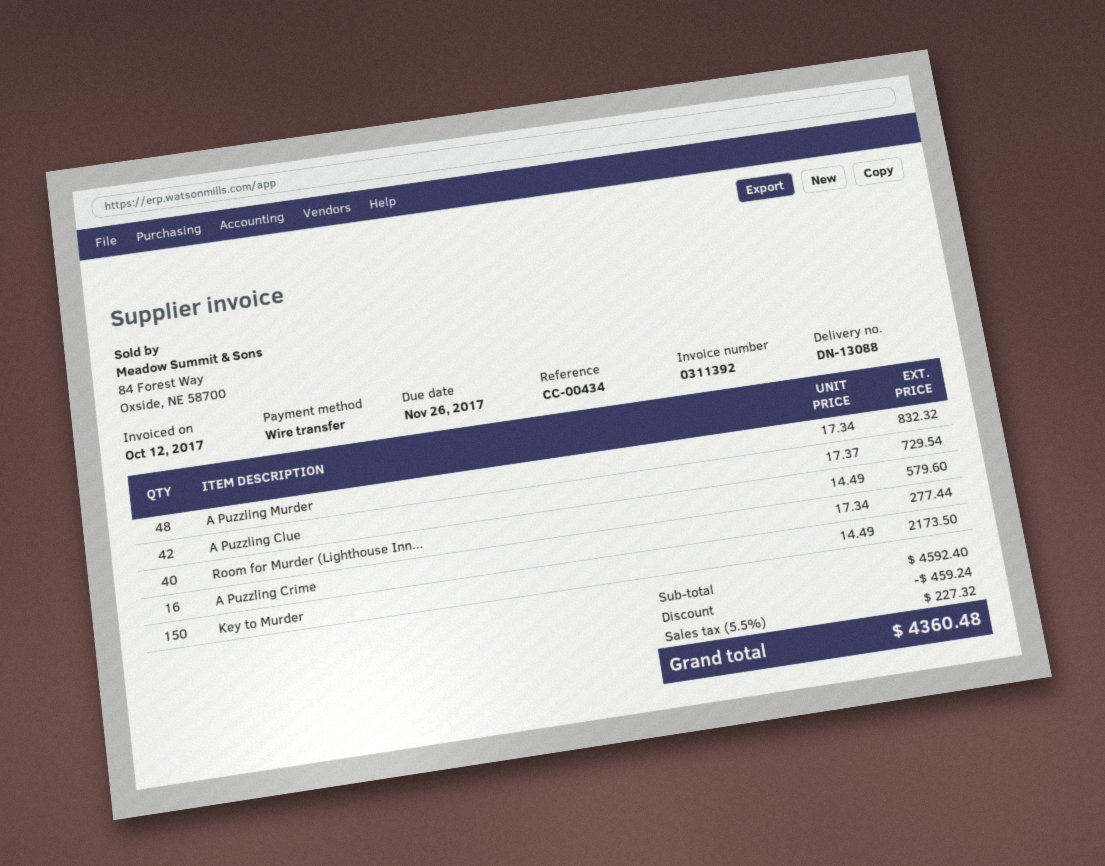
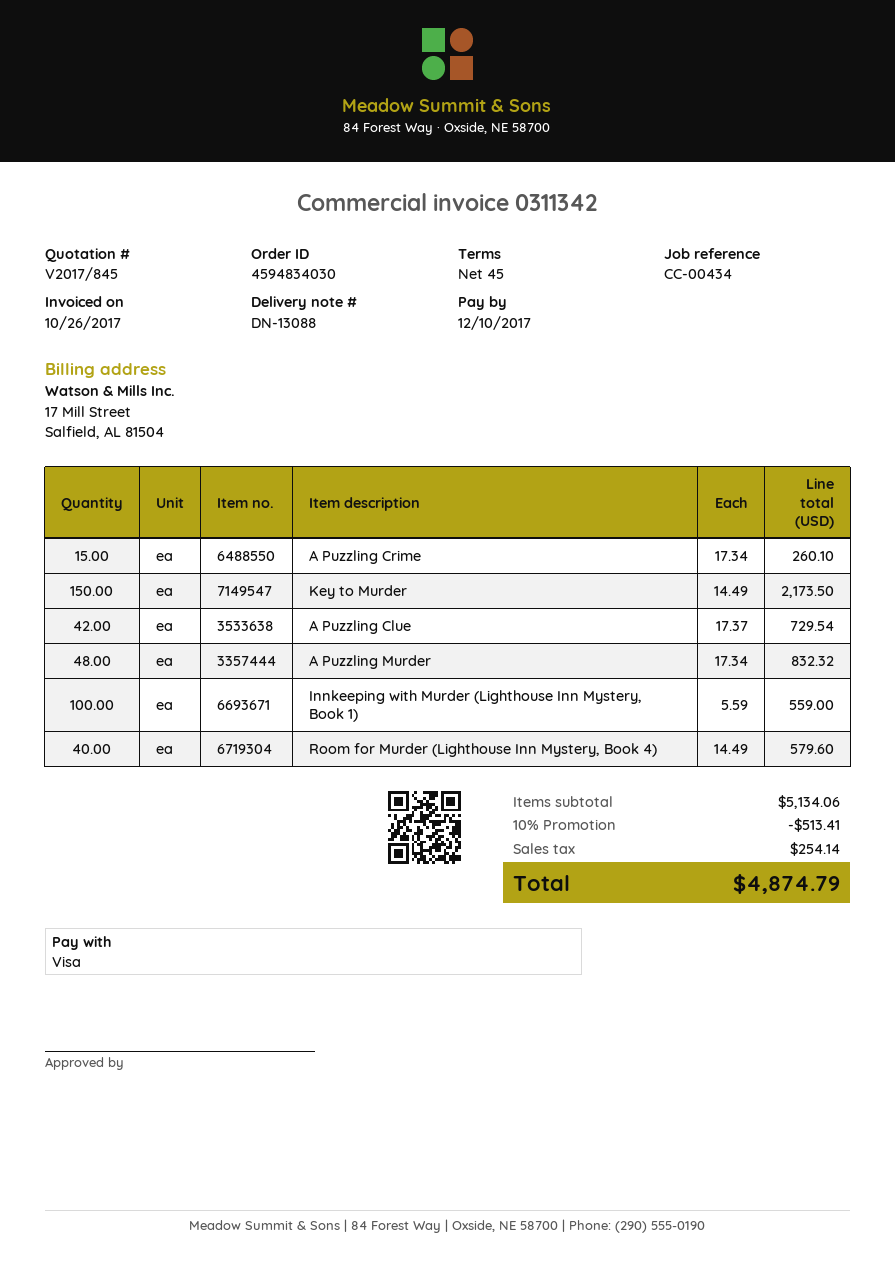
invoice number: 0311392 -> 0311342
invoice date: 2017-10-12 -> 2017-10-26
due date: 2017-11-26 -> 2017-12-10
payment method: bank transfer -> Visa
A Puzzling Crime: 16 x 17.34 = 277.44 -> 15 x 17.34 = 260.10
Innkeeping with Murder (Lighthouse Inn Mystery, Book 1): none -> 100 x 5.59 = 559.00
subtotal: 4592.40 -> 5134.06
discount: 459.24 -> 513.41
tax: 227.32 -> 254.14
total: 4360.48 -> 4874.79

